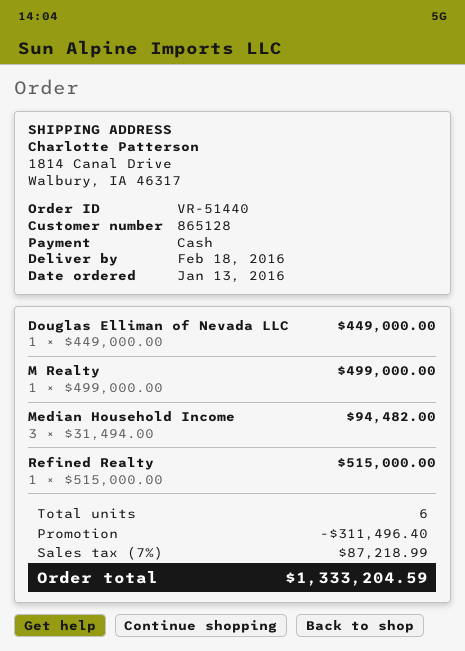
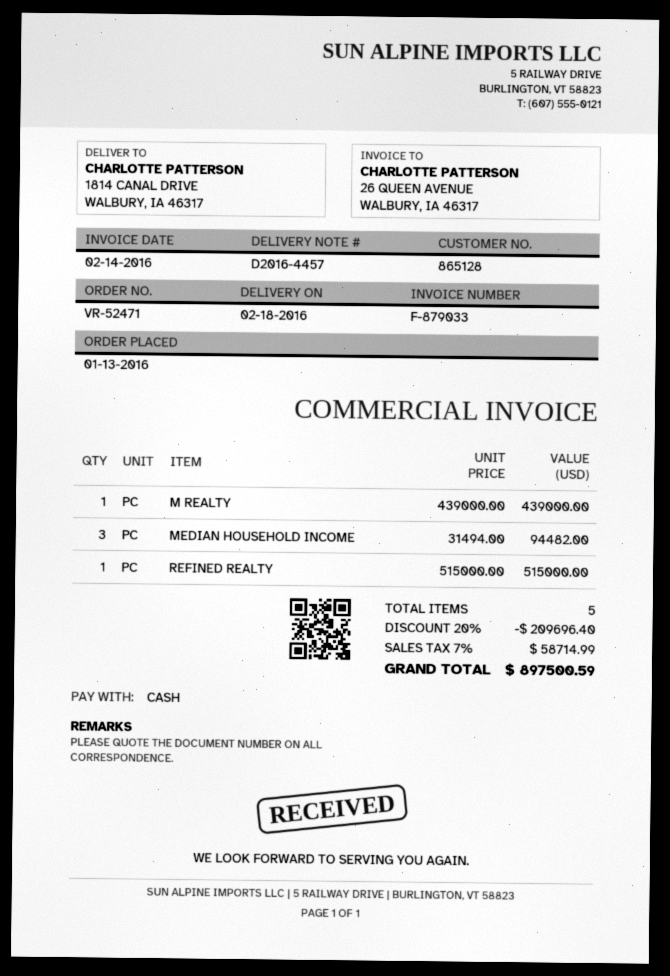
order number: VR-51440 -> VR-52471
Douglas Elliman of Nevada LLC: 1 x 449000.00 = 449000.00 -> none
M Realty: 1 x 499000.00 = 499000.00 -> 1 x 439000.00 = 439000.00
total quantity: 6 -> 5
discount: 311496.40 -> 209696.40
tax: 7% = 87218.99 -> 7% = 58714.99
total: 1333204.59 -> 897500.59

